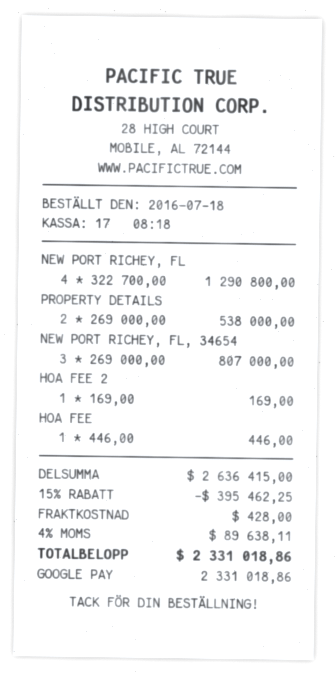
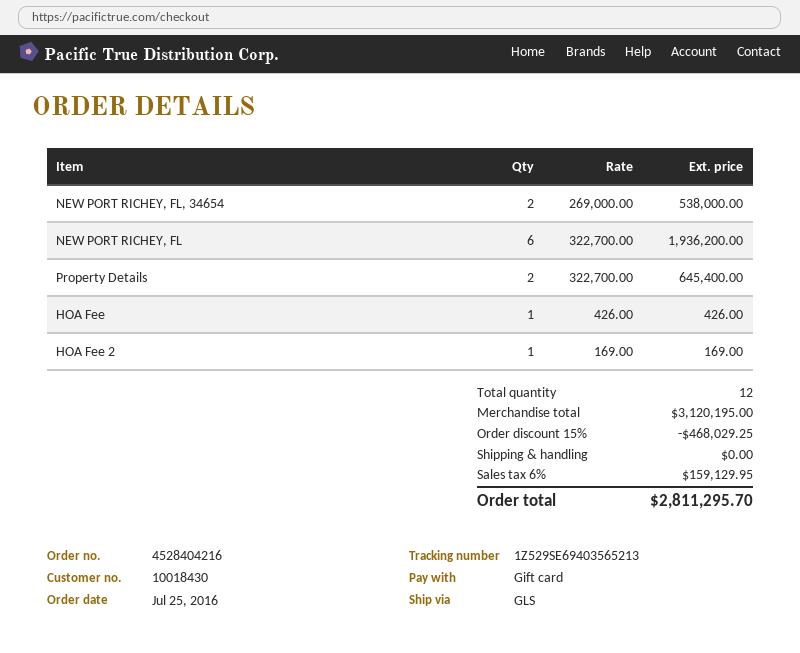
order date: 2016-07-18 -> 2016-07-25
payment method: Google Pay -> gift card
NEW PORT RICHEY, FL: 4 x 322700.00 = 1290800.00 -> 6 x 322700.00 = 1936200.00
PROPERTY DETAILS: 2 x 269000.00 = 538000.00 -> 2 x 322700.00 = 645400.00
NEW PORT RICHEY, FL, 34654: 3 x 269000.00 = 807000.00 -> 2 x 269000.00 = 538000.00
HOA FEE: 1 x 446.00 = 446.00 -> 1 x 426.00 = 426.00
subtotal: 2636415.00 -> 3120195.00
discount: 15% = 395462.25 -> 15% = 468029.25
shipping: 428.00 -> 0.00
tax: 4% = 89638.11 -> 6% = 159129.95
total: 2331018.86 -> 2811295.70

